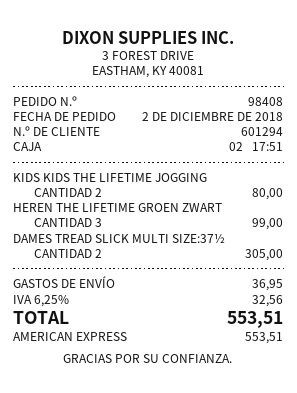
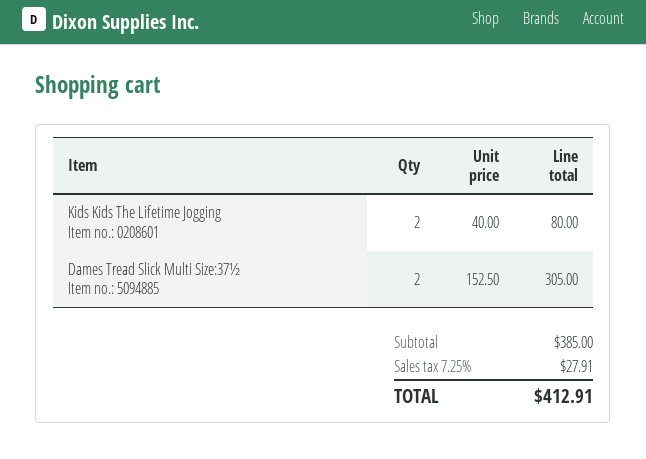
HEREN THE LIFETIME GROEN ZWART: 3 for 99.00 -> none
shipping: 36.95 -> none
tax: 6.25% = 32.56 -> 7.25% = 27.91
total: 553.51 -> 412.91

